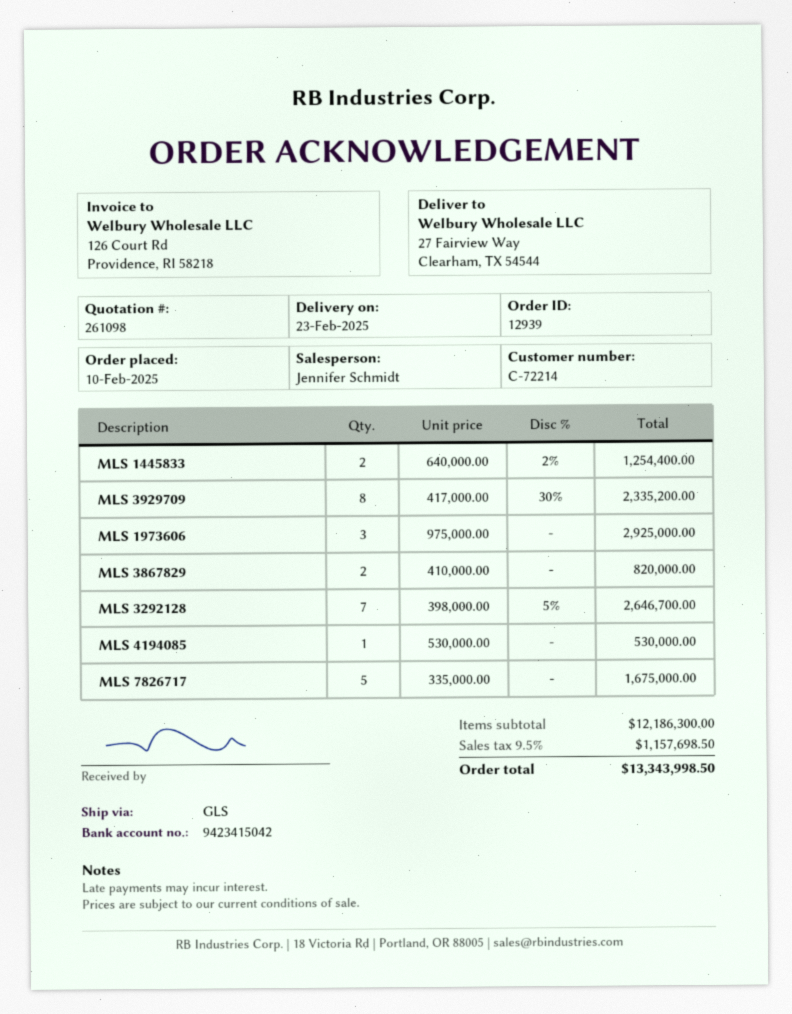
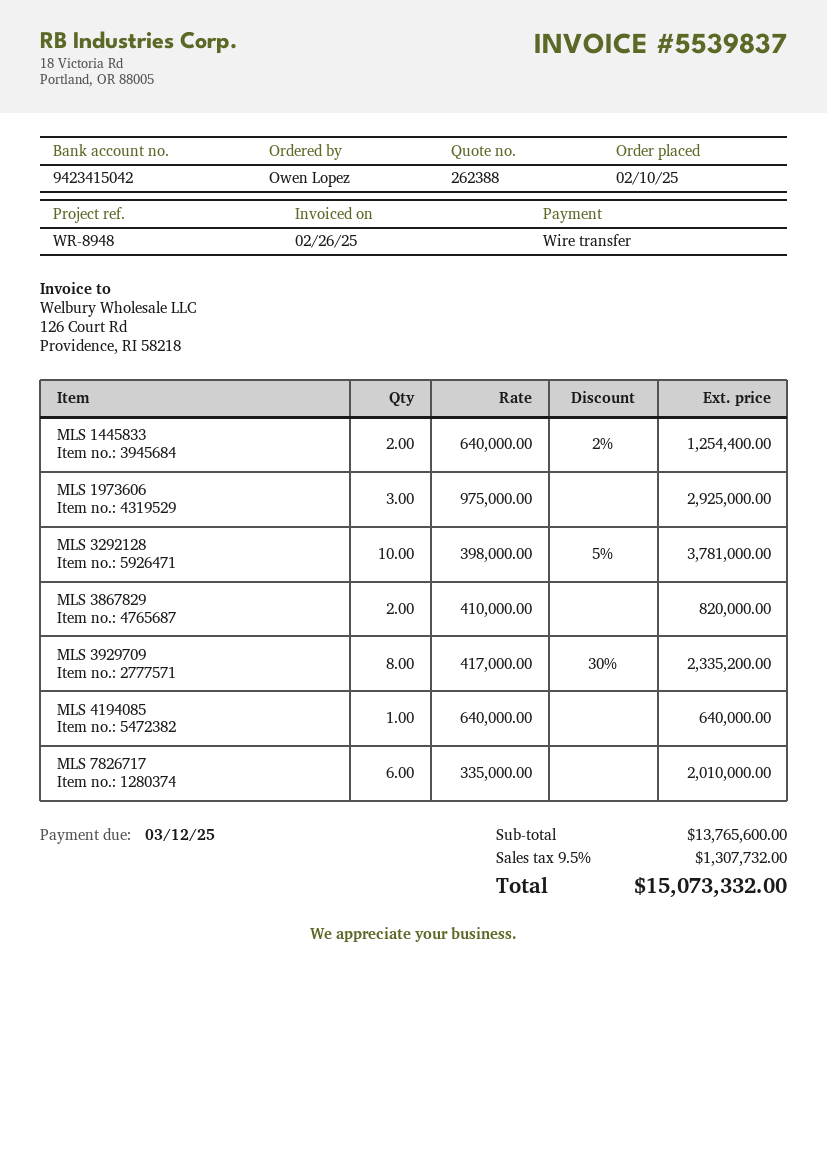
quote number: 261098 -> 262388
MLS 3292128: 7 x 398000.00 - 5% = 2646700.00 -> 10 x 398000.00 - 5% = 3781000.00
MLS 4194085: 1 x 530000.00 = 530000.00 -> 1 x 640000.00 = 640000.00
MLS 7826717: 5 x 335000.00 = 1675000.00 -> 6 x 335000.00 = 2010000.00
subtotal: 12186300.00 -> 13765600.00
tax: 9.5% = 1157698.50 -> 9.5% = 1307732.00
total: 13343998.50 -> 15073332.00

